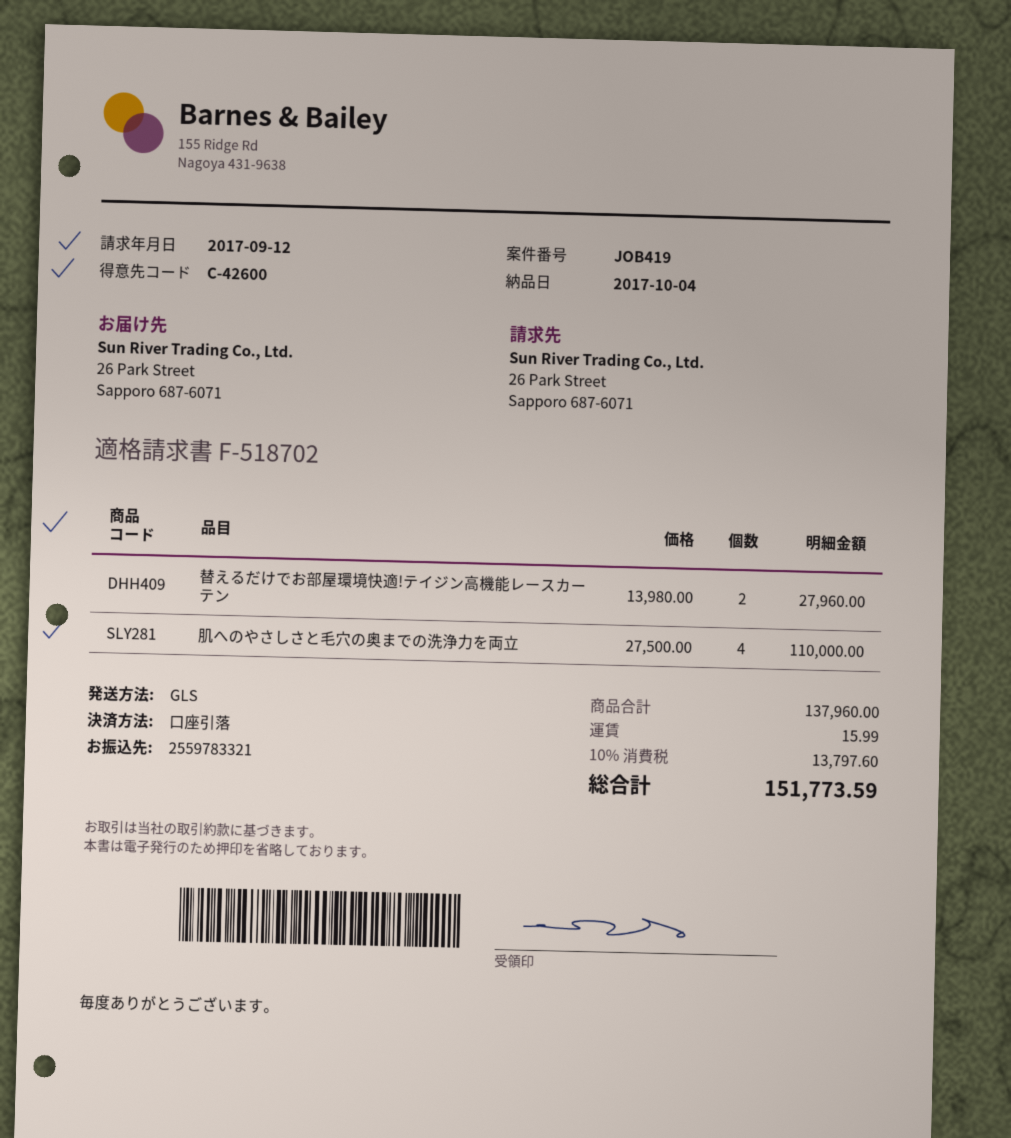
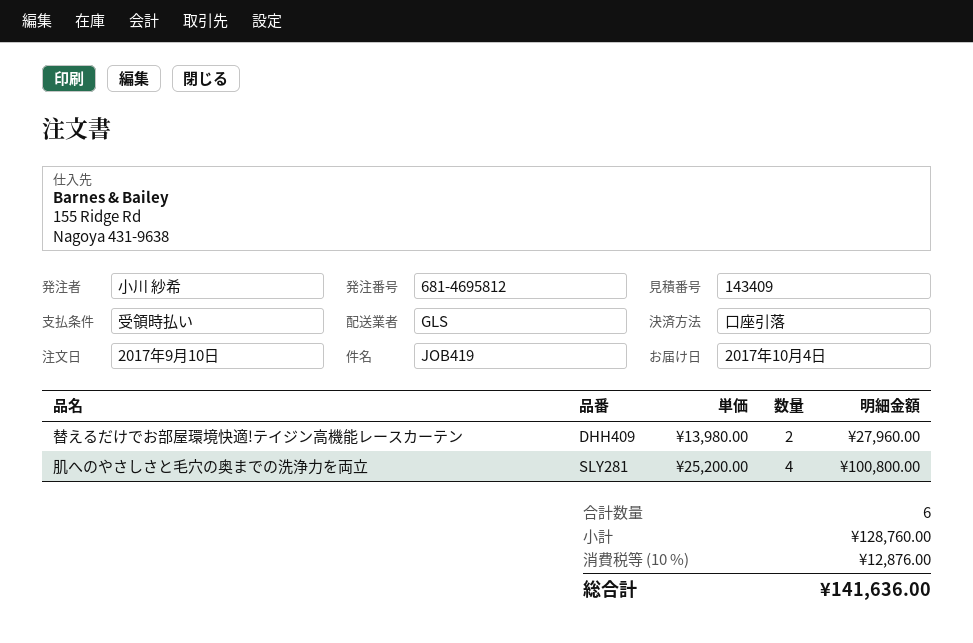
肌へのやさしさと毛穴の奥までの洗浄力を両立: 4 x 27500.00 = 110000.00 -> 4 x 25200.00 = 100800.00
subtotal: 137960.00 -> 128760.00
shipping: 15.99 -> none
tax: 10% = 13797.60 -> 10% = 12876.00
total: 151773.59 -> 141636.00

